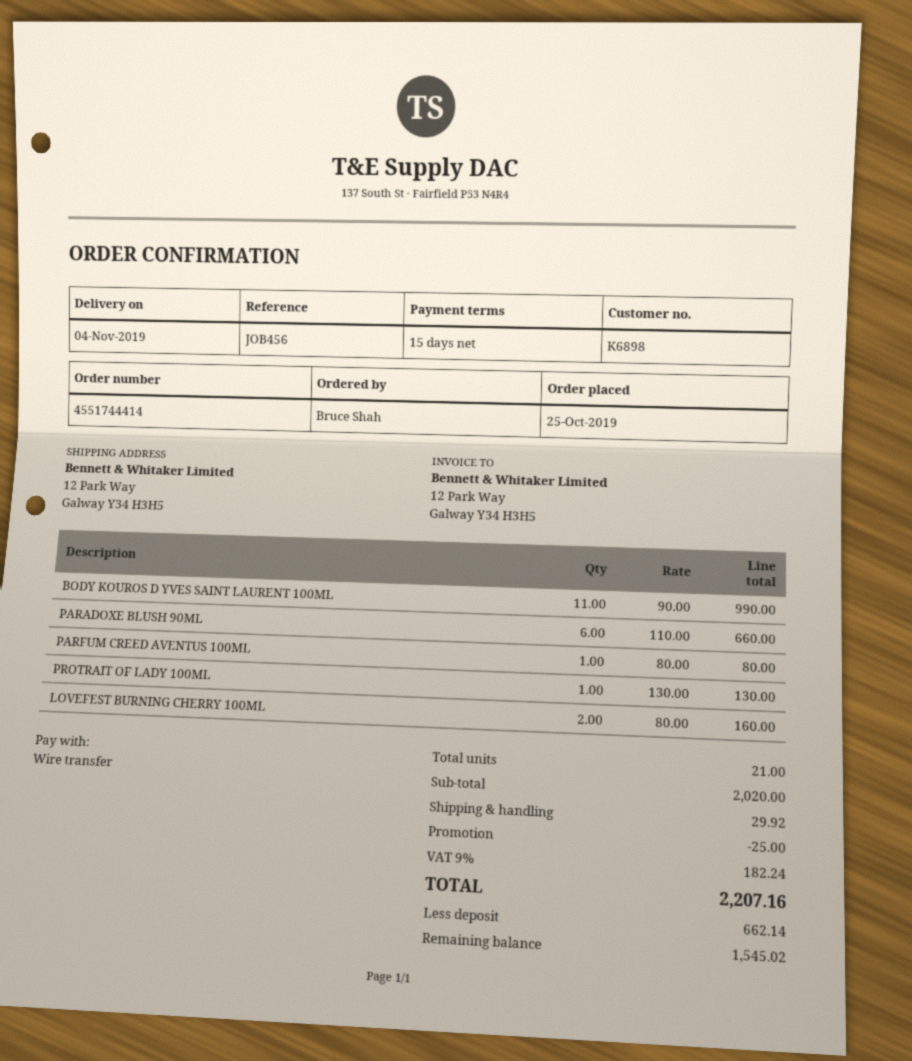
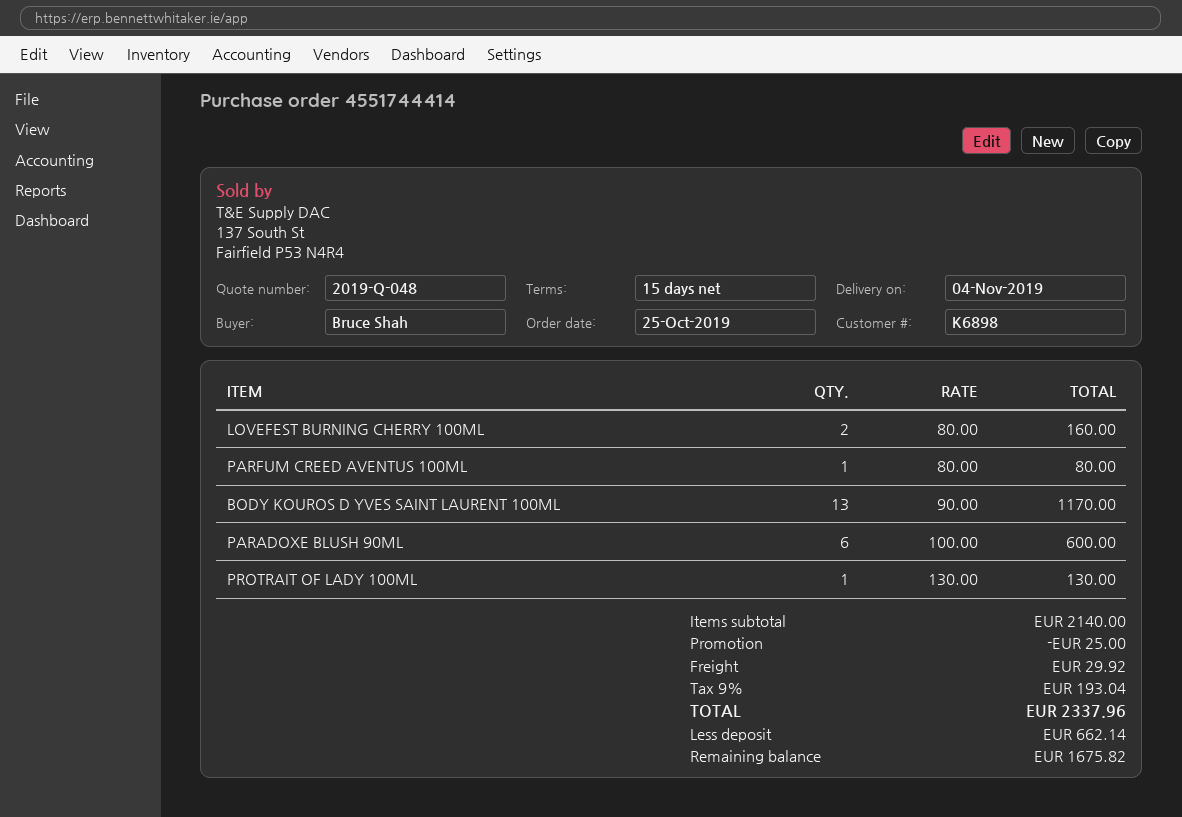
BODY KOUROS D YVES SAINT LAURENT 100ML: 11 x 90.00 = 990.00 -> 13 x 90.00 = 1170.00
PARADOXE BLUSH 90ML: 6 x 110.00 = 660.00 -> 6 x 100.00 = 600.00
subtotal: 2020.00 -> 2140.00
tax: 9% = 182.24 -> 9% = 193.04
total: 2207.16 -> 2337.96
balance: 1545.02 -> 1675.82

